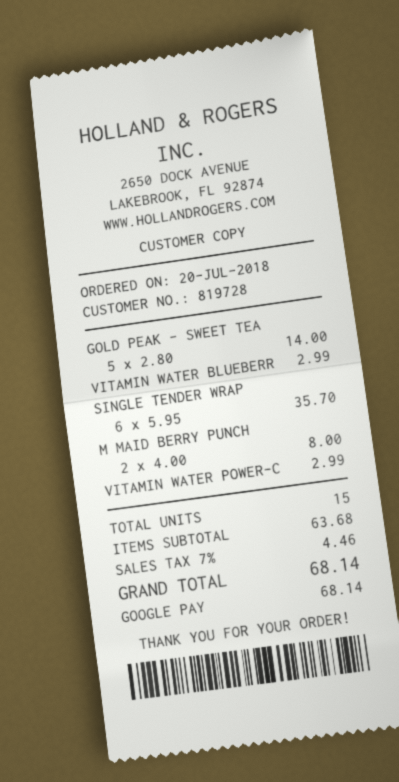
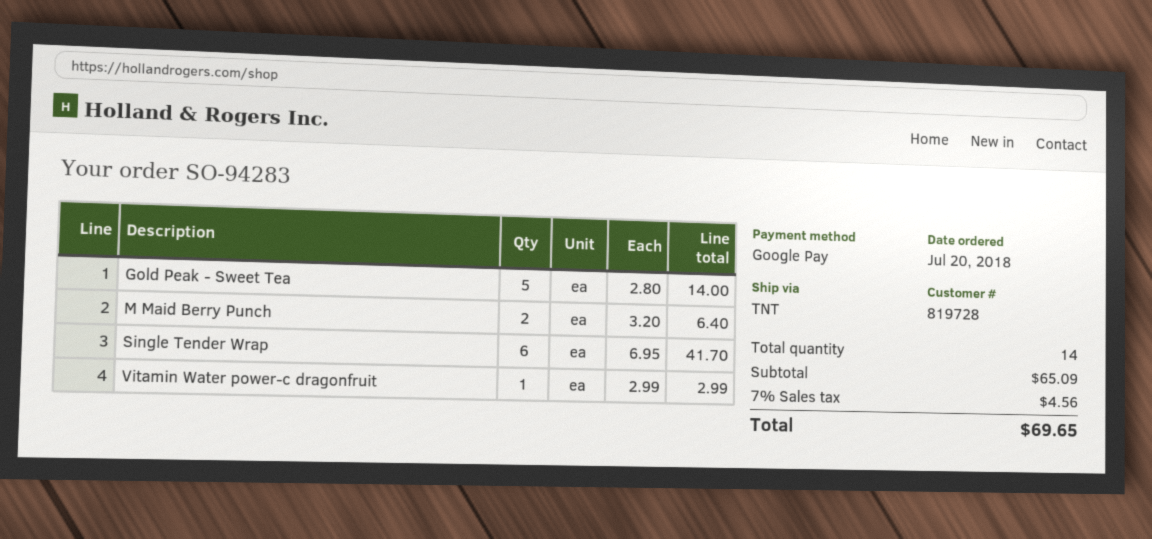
VITAMIN WATER BLUEBERR: 1 x 2.99 = 2.99 -> none
SINGLE TENDER WRAP: 6 x 5.95 = 35.70 -> 6 x 6.95 = 41.70
M MAID BERRY PUNCH: 2 x 4.00 = 8.00 -> 2 x 3.20 = 6.40
total quantity: 15 -> 14
subtotal: 63.68 -> 65.09
tax: 7% = 4.46 -> 7% = 4.56
total: 68.14 -> 69.65

